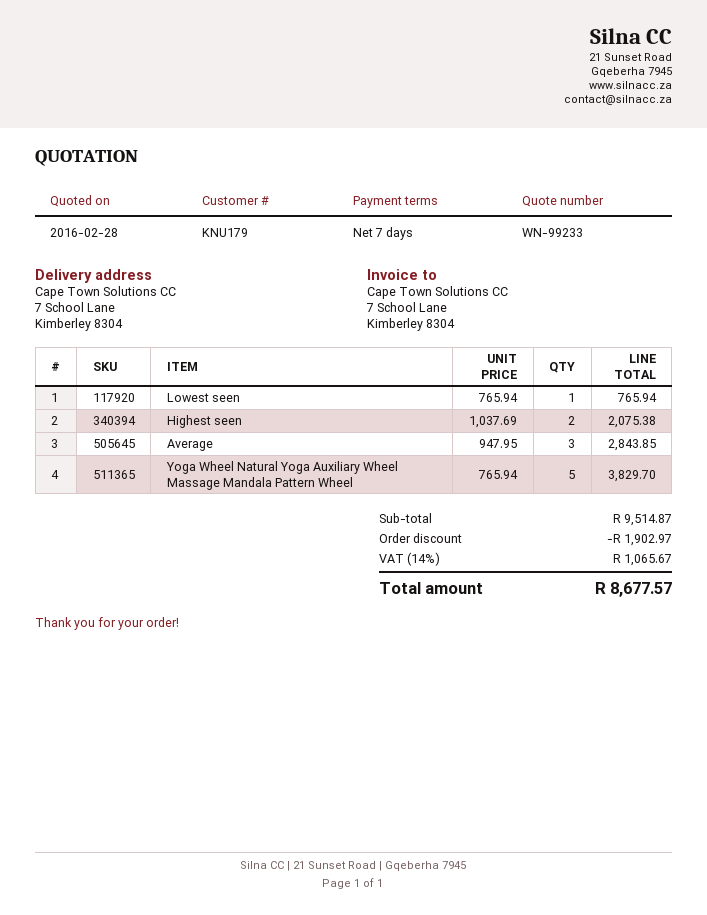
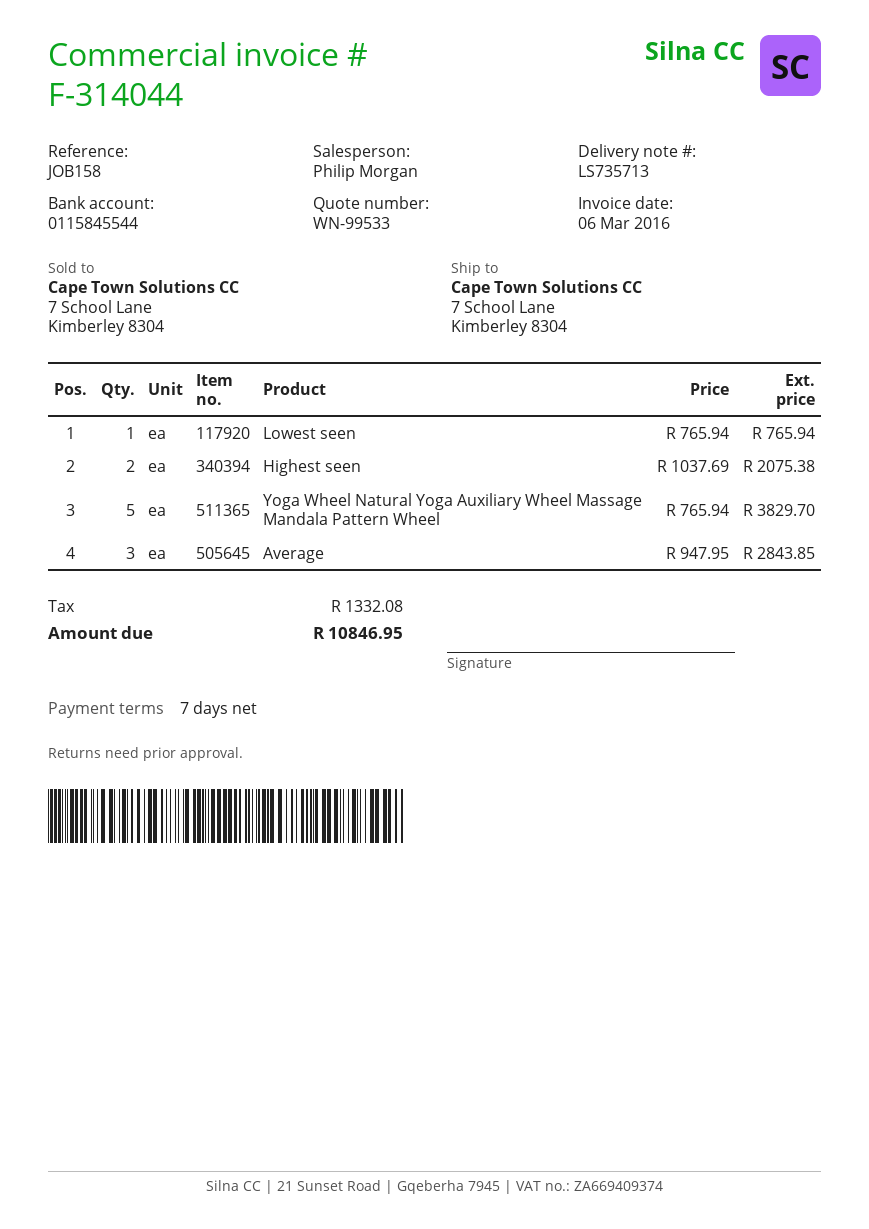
quote number: WN-99233 -> WN-99533
discount: 1902.97 -> none
tax: 1065.67 -> 1332.08
total: 8677.57 -> 10846.95

